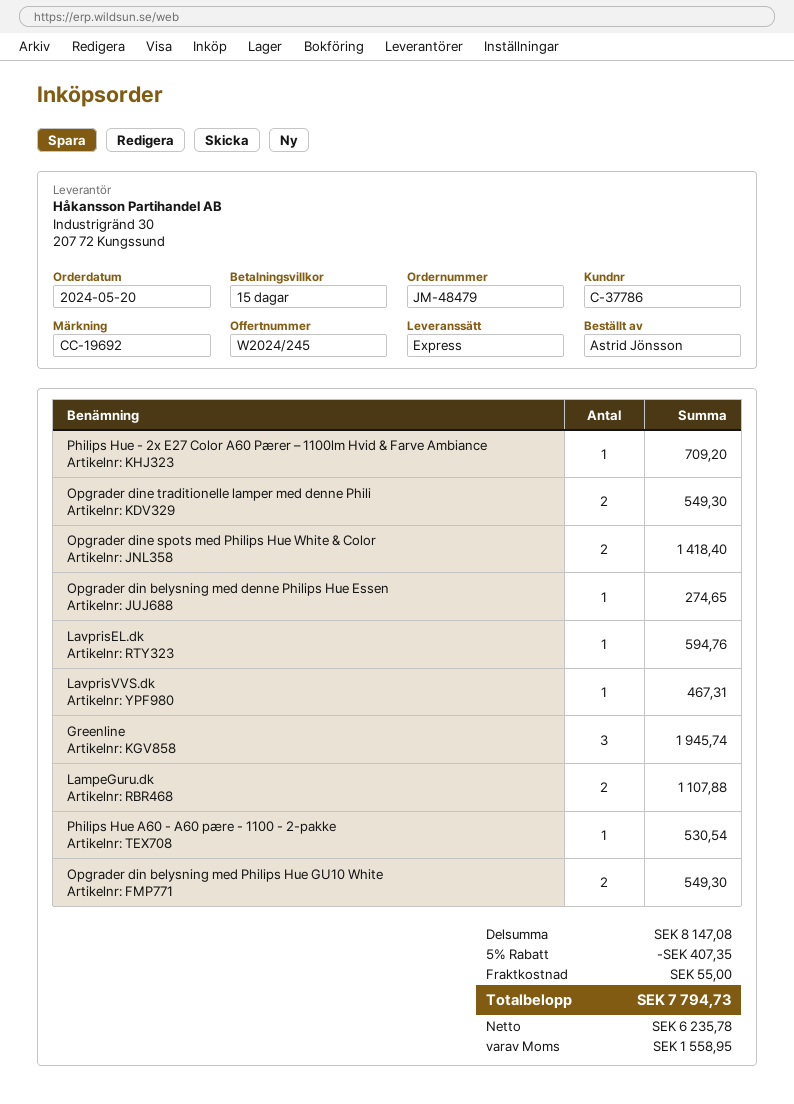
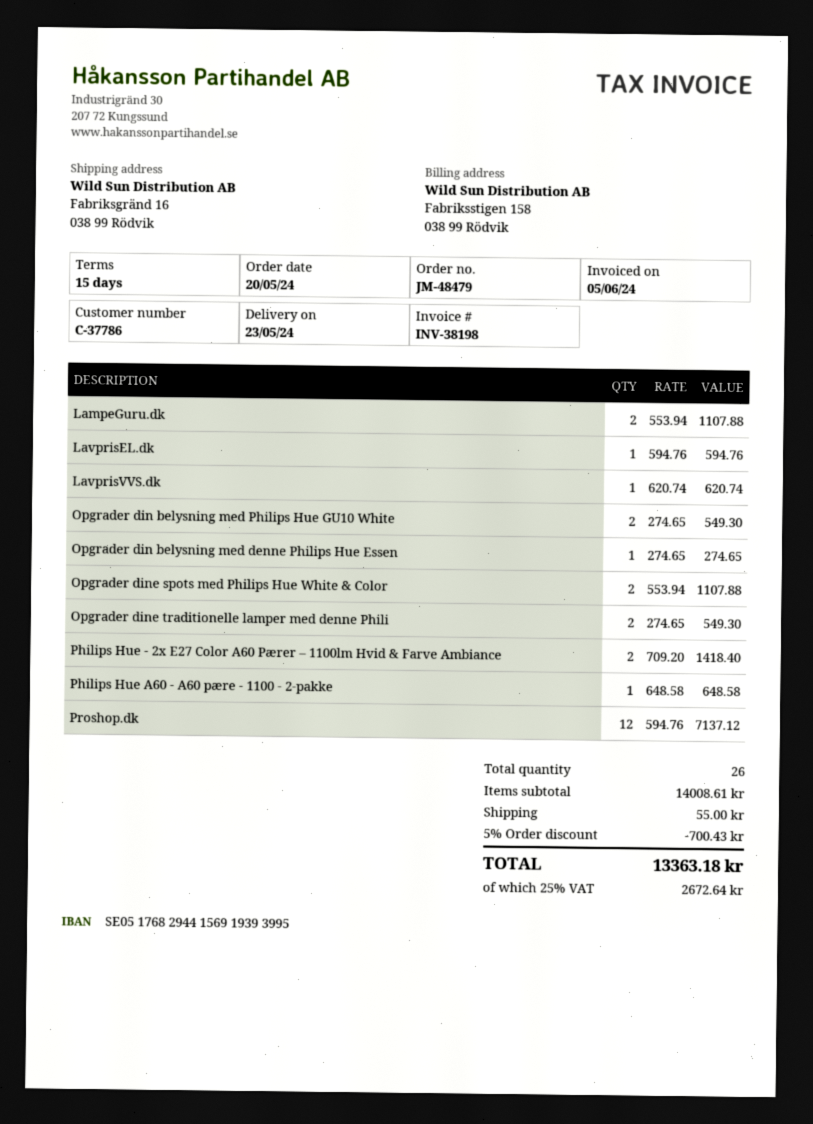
Philips Hue - 2x E27 Color A60 Pærer – 1100lm Hvid & Farve Ambiance: 1 for 709.20 -> 2 for 1418.40
Opgrader dine spots med Philips Hue White & Color: 2 for 1418.40 -> 2 for 1107.88
LavprisVVS.dk: 1 for 467.31 -> 1 for 620.74
Greenline: 3 for 1945.74 -> none
Philips Hue A60 - A60 pære - 1100 - 2-pakke: 1 for 530.54 -> 1 for 648.58
Proshop.dk: none -> 12 for 7137.12
subtotal: 8147.08 -> 14008.61
discount: 5% = 407.35 -> 5% = 700.43
tax: 1558.95 -> 2672.64
total: 7794.73 -> 13363.18

